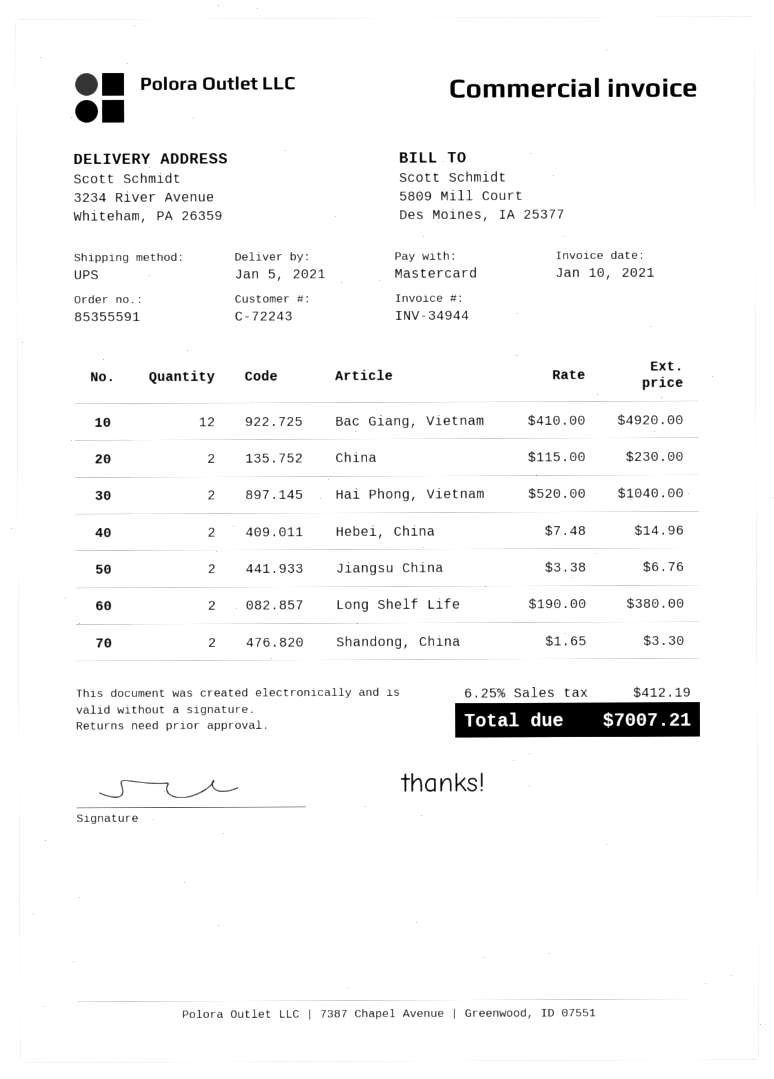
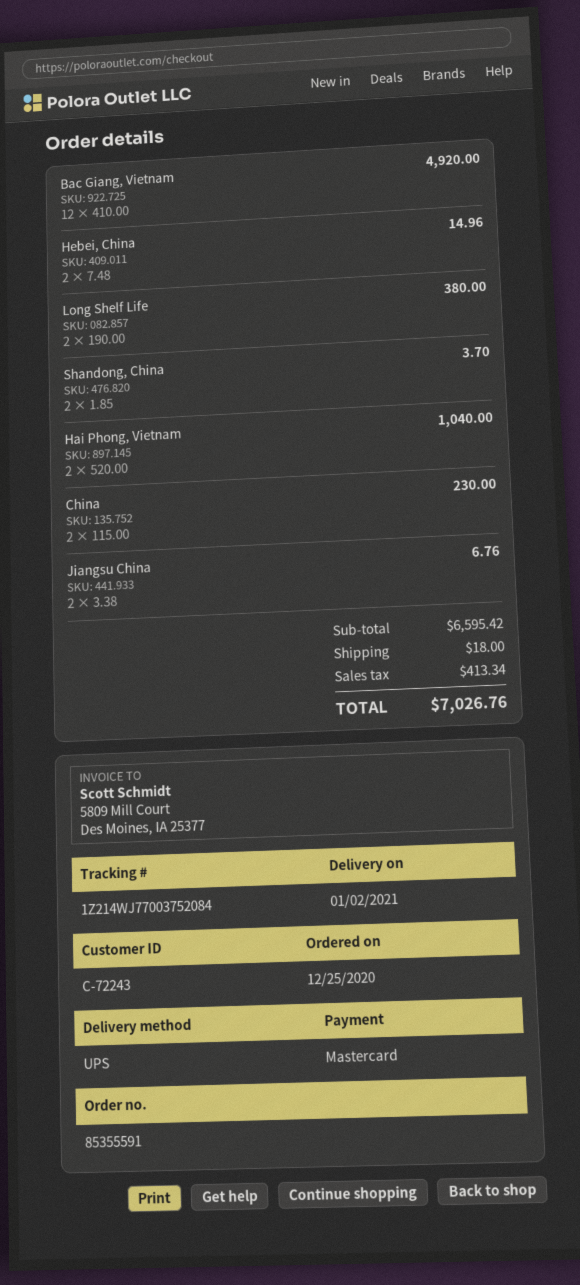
delivery date: 2021-01-05 -> 2021-01-02
Shandong, China: 2 x 1.65 = 3.30 -> 2 x 1.85 = 3.70
shipping: none -> 18.00
tax: 412.19 -> 413.34
total: 7007.21 -> 7026.76

